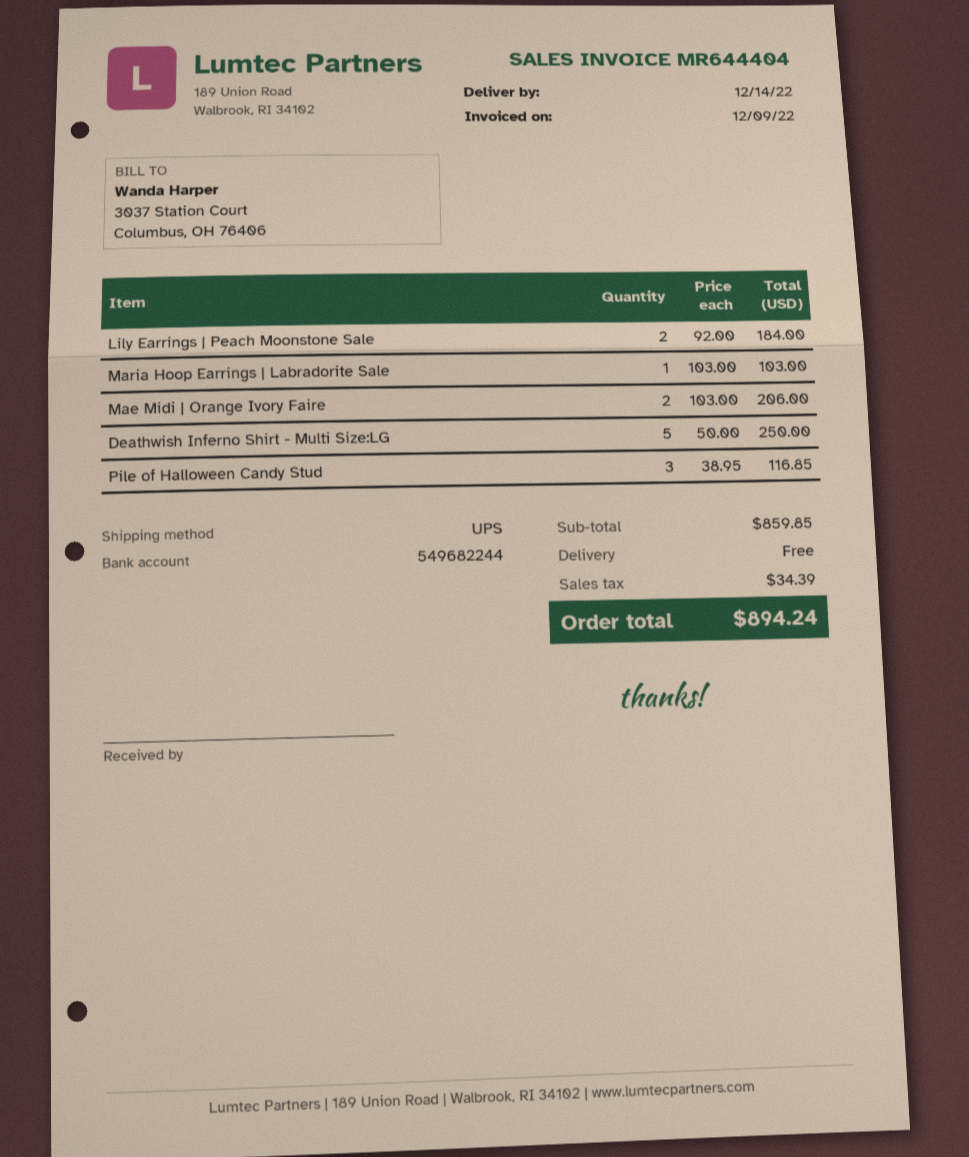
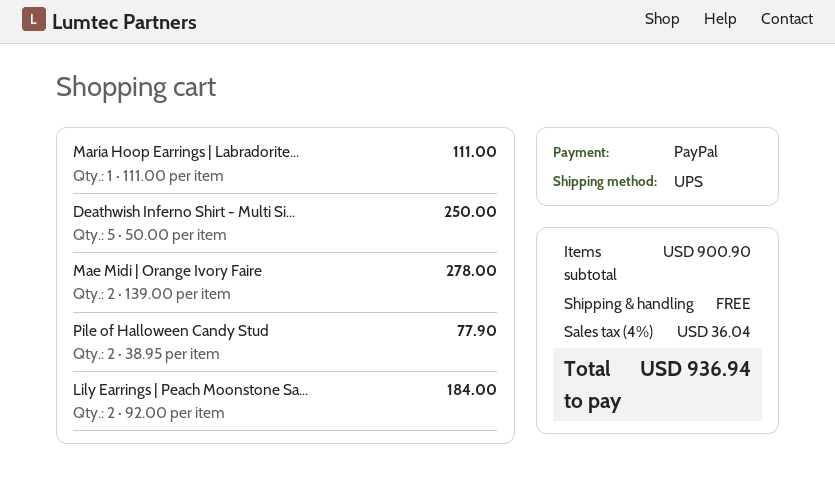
Maria Hoop Earrings | Labradorite Sale: 1 x 103.00 = 103.00 -> 1 x 111.00 = 111.00
Mae Midi | Orange Ivory Faire: 2 x 103.00 = 206.00 -> 2 x 139.00 = 278.00
Pile of Halloween Candy Stud: 3 x 38.95 = 116.85 -> 2 x 38.95 = 77.90
subtotal: 859.85 -> 900.90
tax: 34.39 -> 36.04
total: 894.24 -> 936.94

